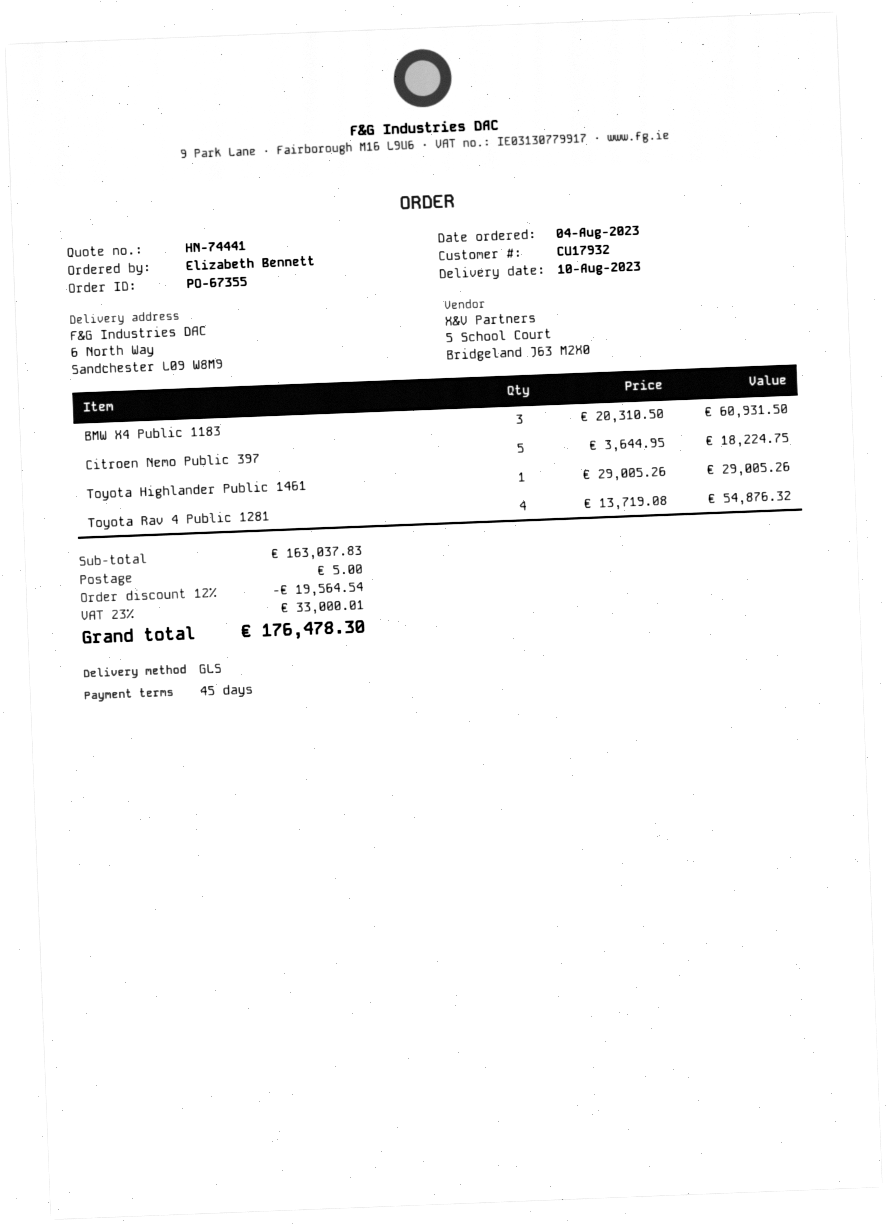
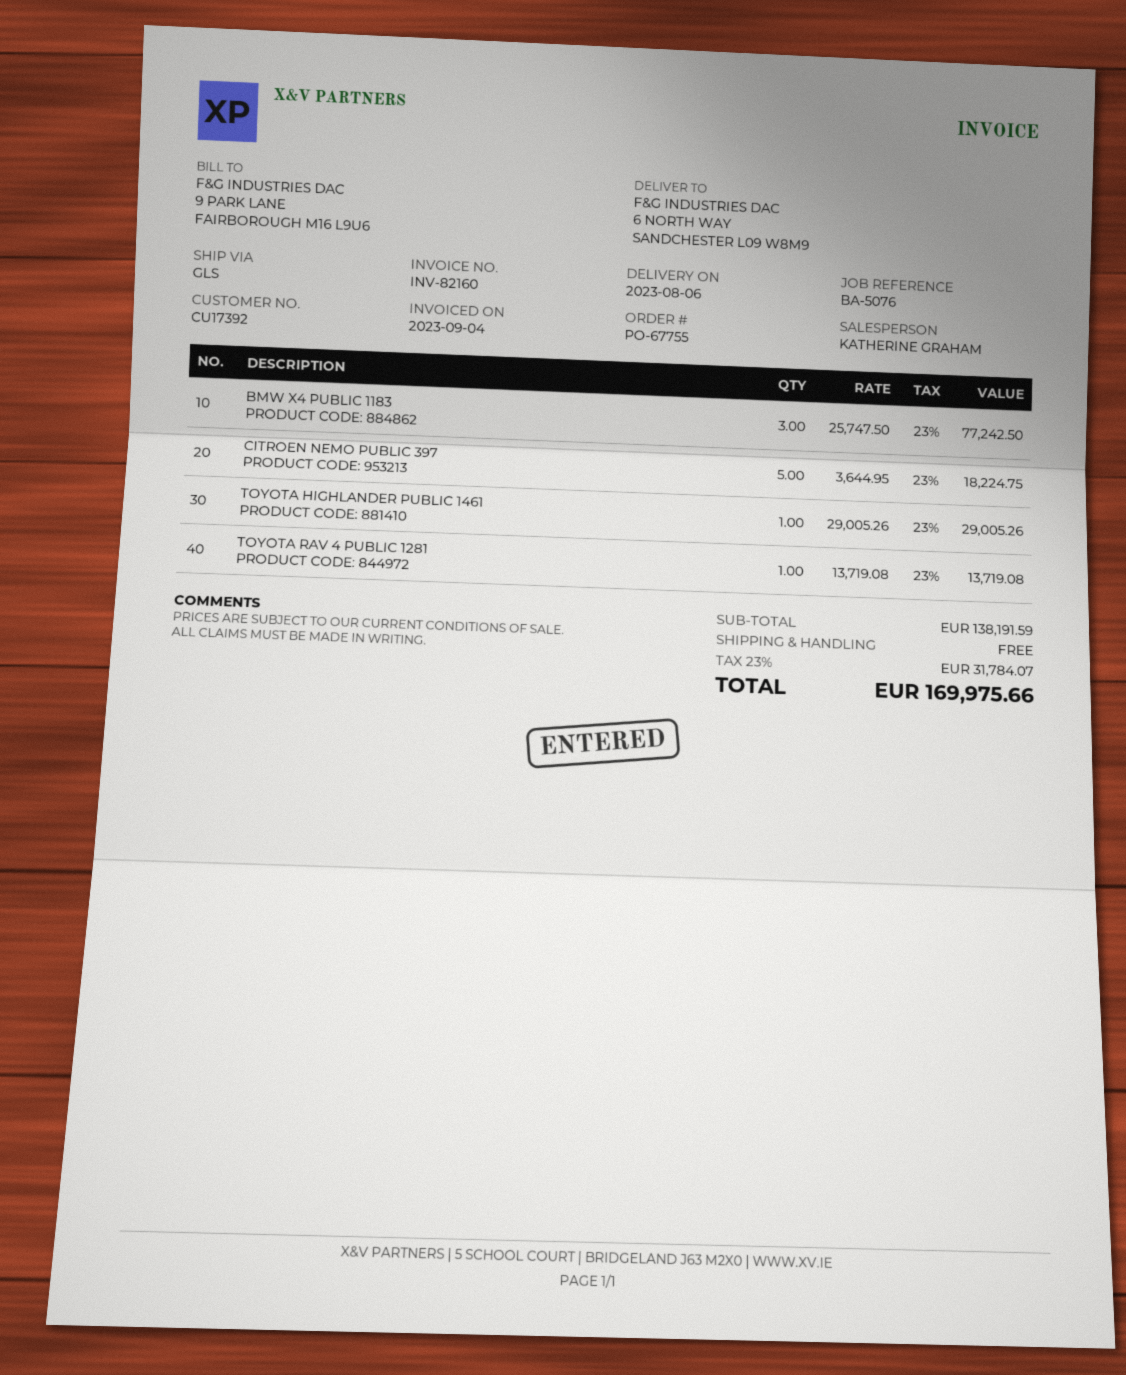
order number: PO-67355 -> PO-67755
delivery date: 2023-08-10 -> 2023-08-06
customer number: CU17932 -> CU17392
BMW X4 Public 1183: 3 x 20310.50 = 60931.50 -> 3 x 25747.50 = 77242.50
Toyota Rav 4 Public 1281: 4 x 13719.08 = 54876.32 -> 1 x 13719.08 = 13719.08
subtotal: 163037.83 -> 138191.59
discount: 12% = 19564.54 -> none
shipping: 5.00 -> 0.00
tax: 23% = 33000.01 -> 23% = 31784.07
total: 176478.30 -> 169975.66

